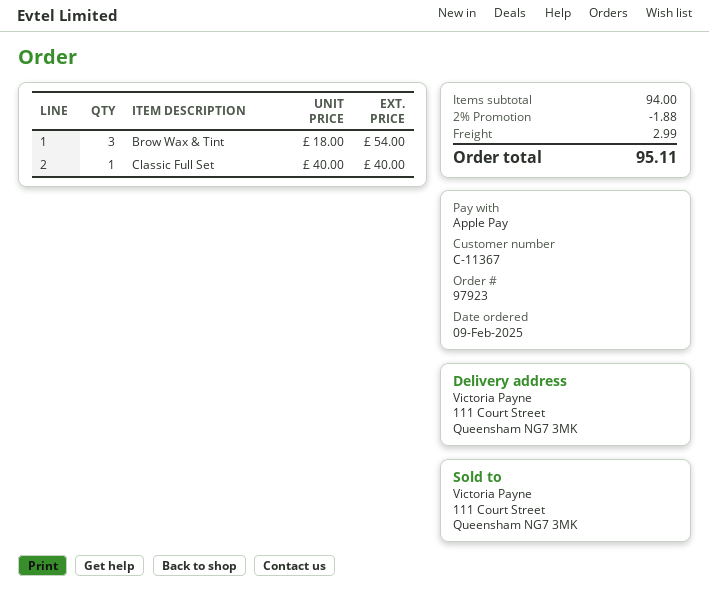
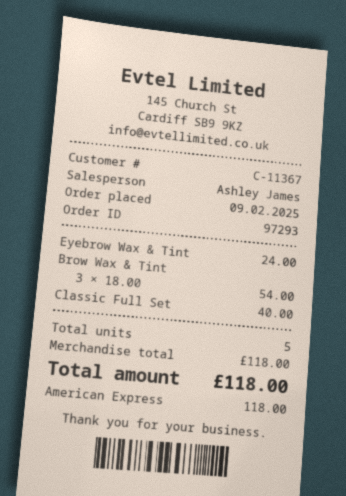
order number: 97923 -> 97293
payment method: Apple Pay -> American Express
Eyebrow Wax & Tint: none -> 1 x 24.00 = 24.00
subtotal: 94.00 -> 118.00
discount: 2% = 1.88 -> none
shipping: 2.99 -> none
total: 95.11 -> 118.00

